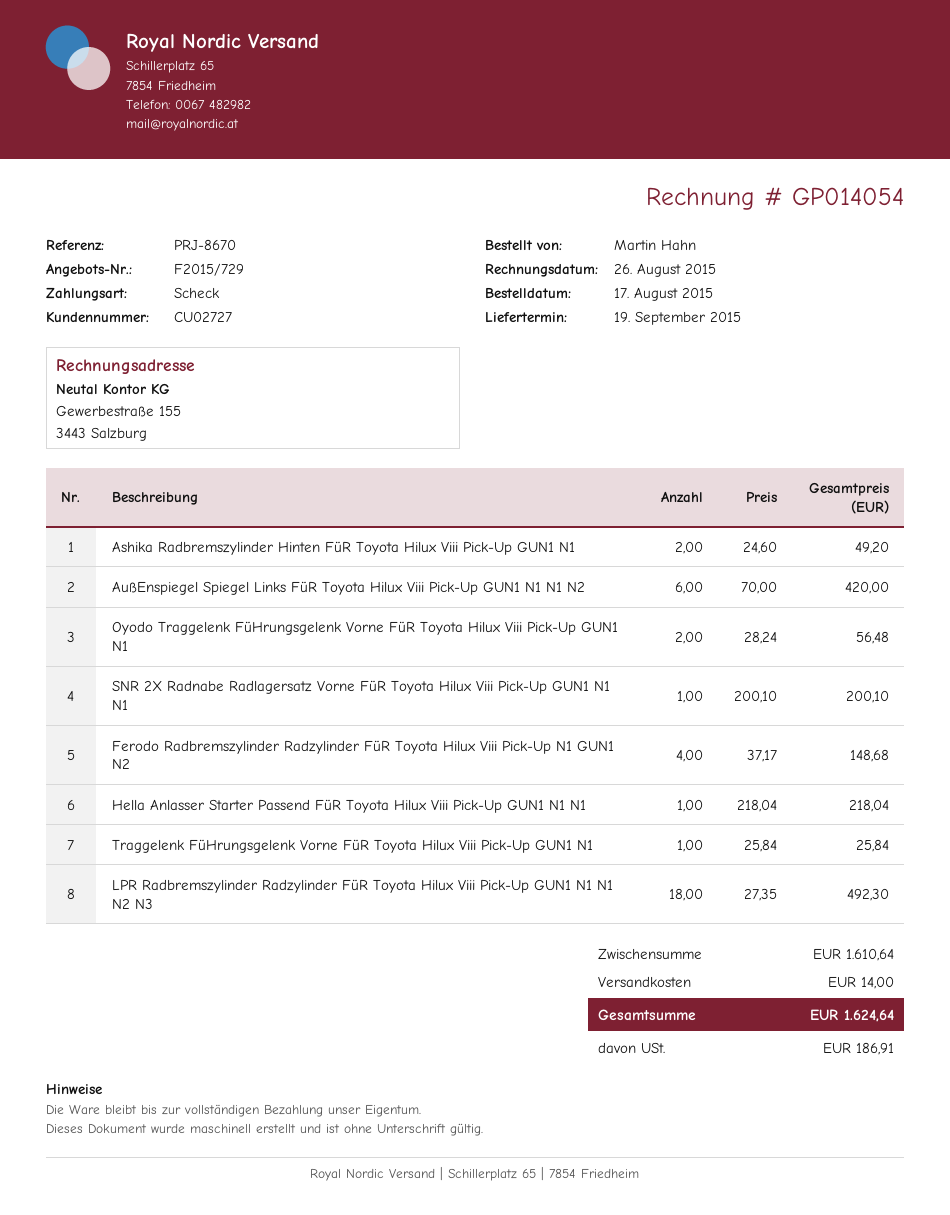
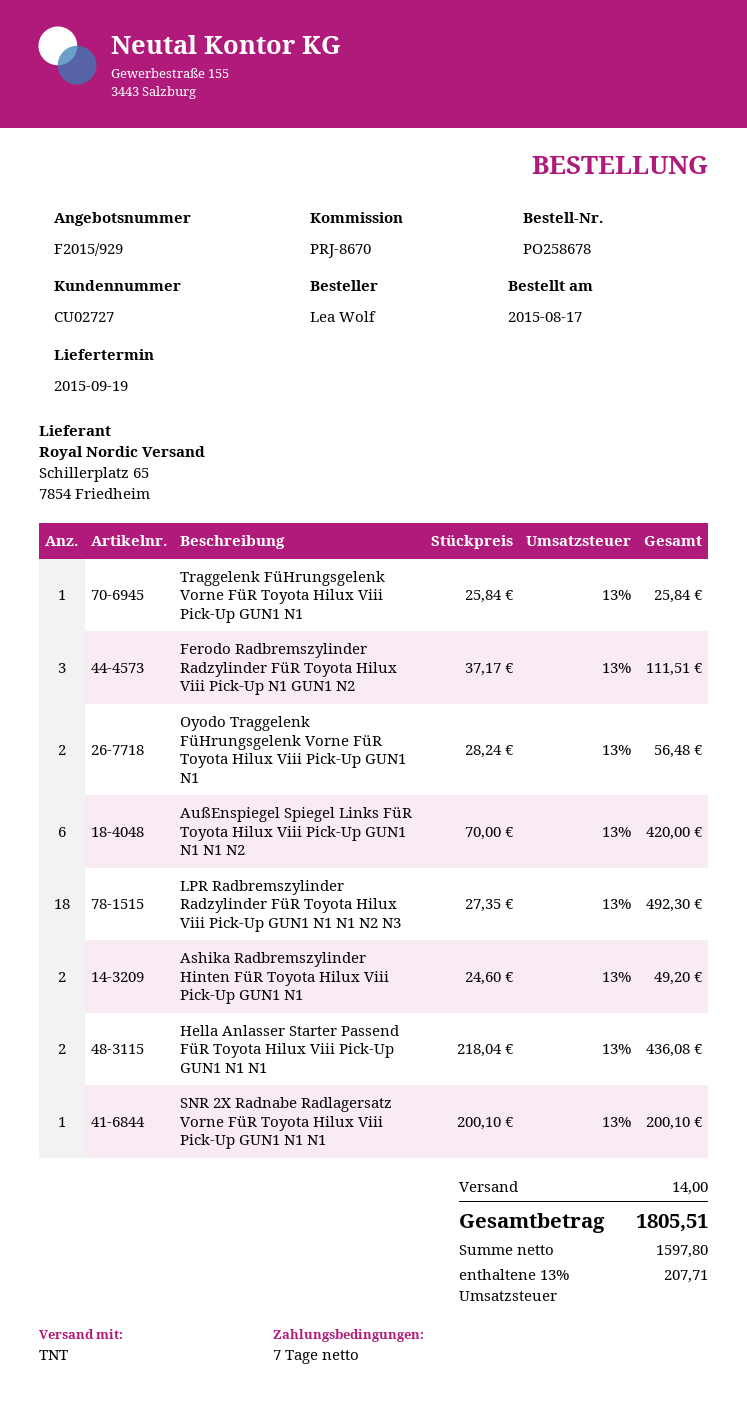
quote number: F2015/729 -> F2015/929
ordered by: Martin Hahn -> Lea Wolf
Ferodo Radbremszylinder Radzylinder FüR Toyota Hilux Viii Pick-Up N1 GUN1 N2: 4 x 37.17 = 148.68 -> 3 x 37.17 = 111.51
Hella Anlasser Starter Passend FüR Toyota Hilux Viii Pick-Up GUN1 N1 N1: 1 x 218.04 = 218.04 -> 2 x 218.04 = 436.08
tax: 186.91 -> 207.71
total: 1624.64 -> 1805.51

